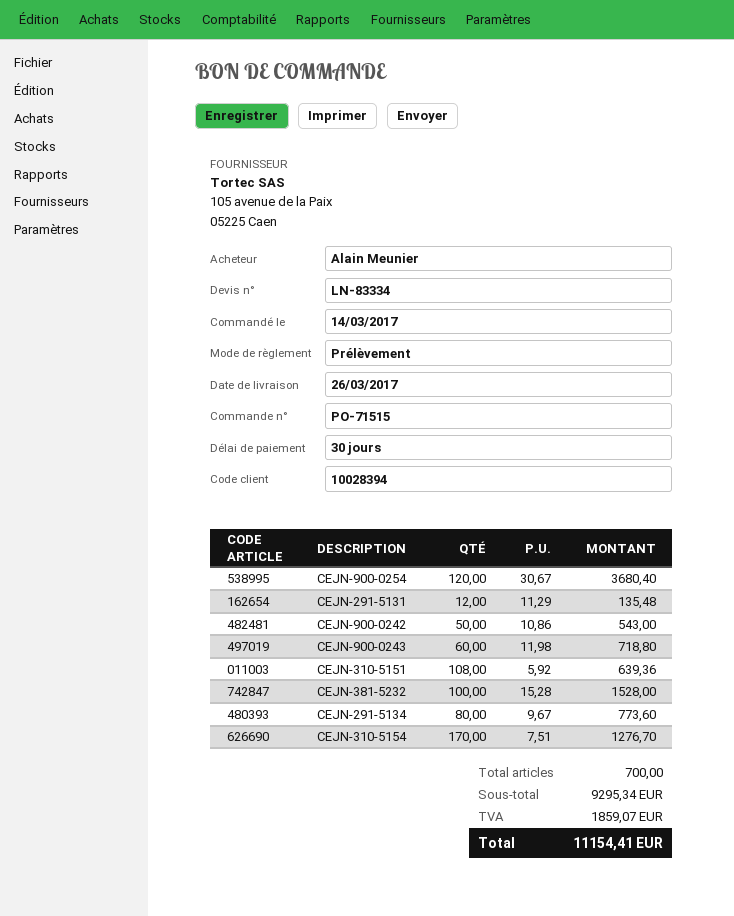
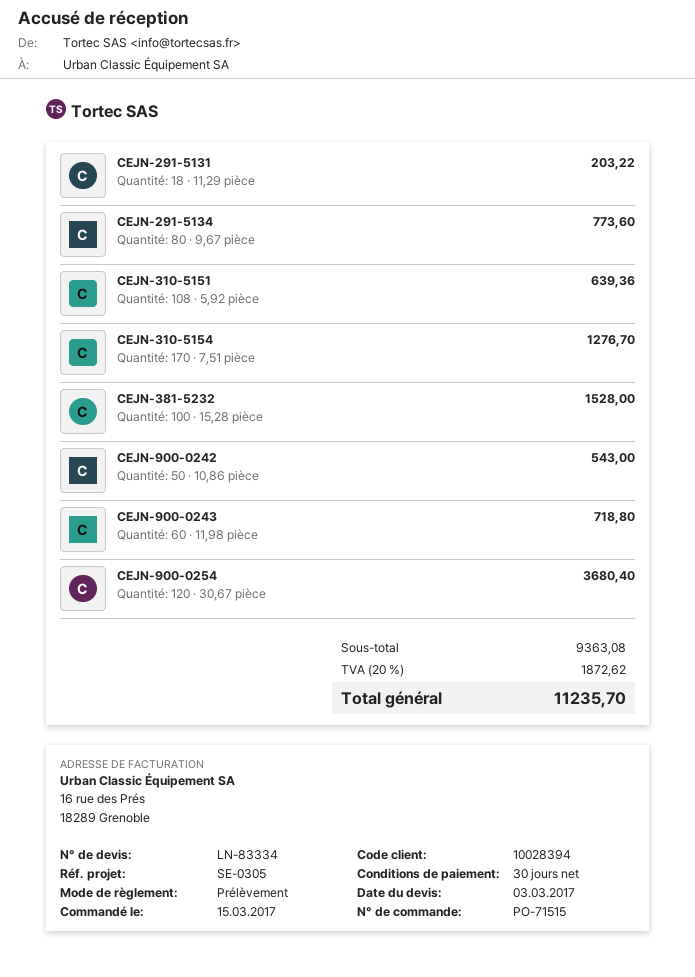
order date: 2017-03-14 -> 2017-03-15
CEJN-291-5131: 12 x 11.29 = 135.48 -> 18 x 11.29 = 203.22
subtotal: 9295.34 -> 9363.08
tax: 1859.07 -> 1872.62
total: 11154.41 -> 11235.70

